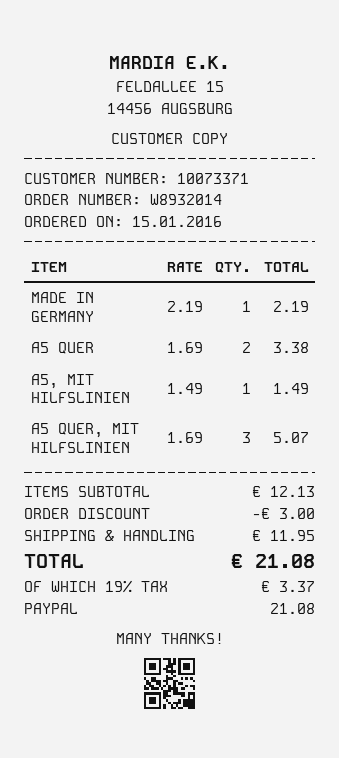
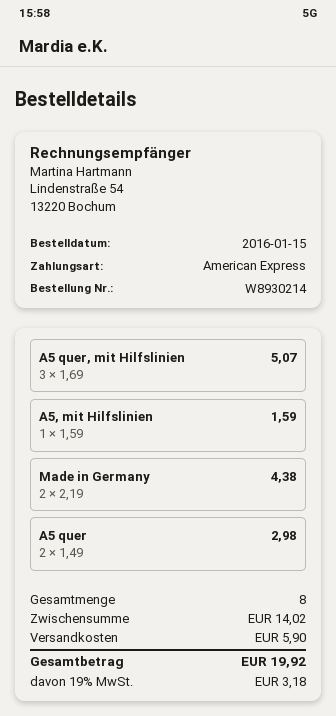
order number: W8932014 -> W8930214
payment method: PayPal -> American Express
MADE IN GERMANY: 1 x 2.19 = 2.19 -> 2 x 2.19 = 4.38
A5 QUER: 2 x 1.69 = 3.38 -> 2 x 1.49 = 2.98
A5, MIT HILFSLINIEN: 1 x 1.49 = 1.49 -> 1 x 1.59 = 1.59
subtotal: 12.13 -> 14.02
discount: 3.00 -> none
shipping: 11.95 -> 5.90
tax: 19% = 3.37 -> 19% = 3.18
total: 21.08 -> 19.92

